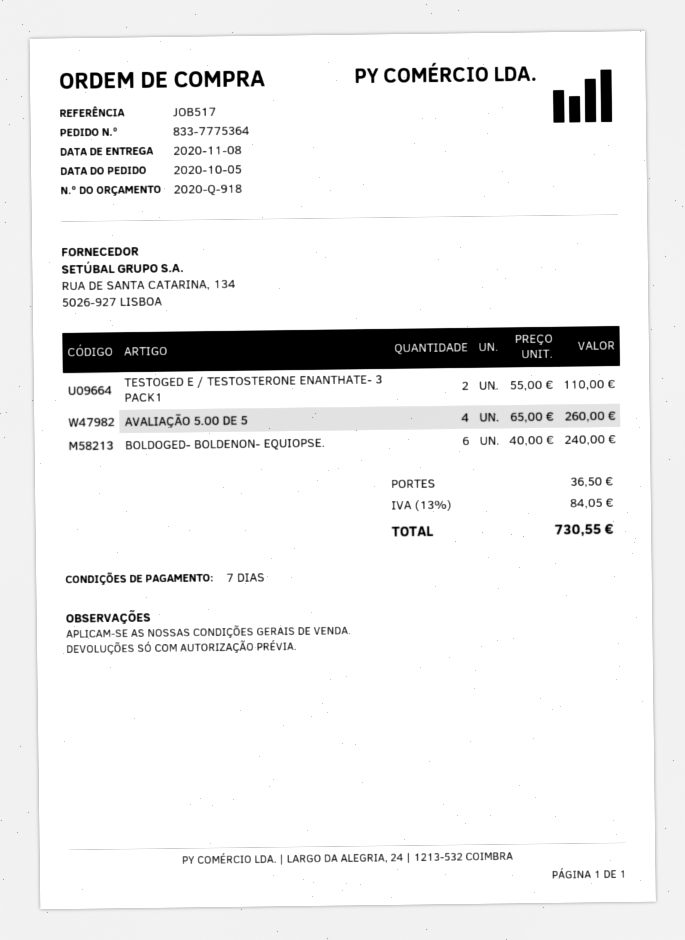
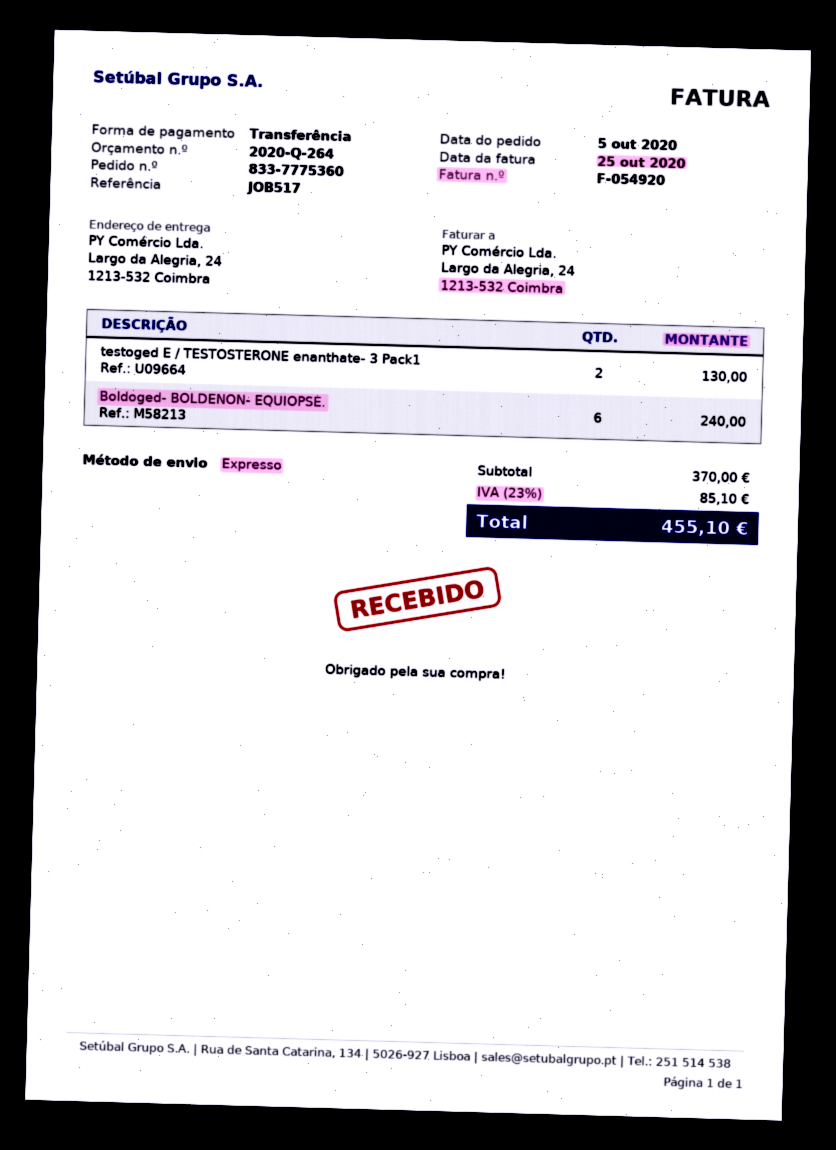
quote number: 2020-Q-918 -> 2020-Q-264
order number: 833-7775364 -> 833-7775360
TESTOGED E / TESTOSTERONE ENANTHATE- 3 PACK1: 2 for 110.00 -> 2 for 130.00
AVALIAÇÃO 5.00 DE 5: 4 for 260.00 -> none
shipping: 36.50 -> none
tax: 13% = 84.05 -> 23% = 85.10
total: 730.55 -> 455.10

